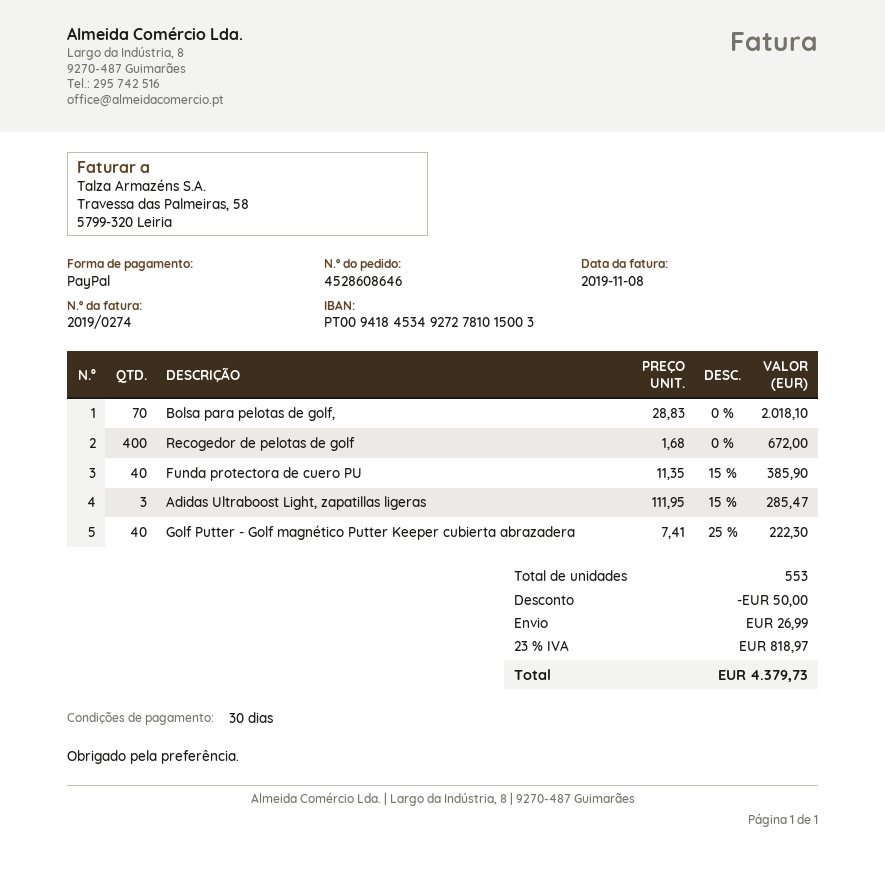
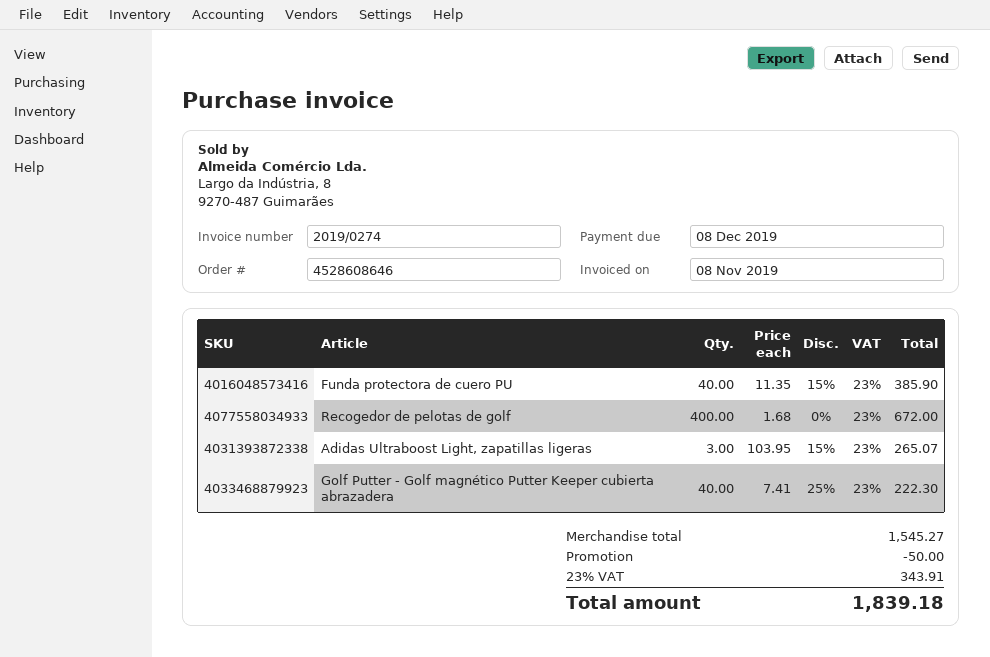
Bolsa para pelotas de golf,: 70 x 28.83 = 2018.10 -> none
Adidas Ultraboost Light, zapatillas ligeras: 3 x 111.95 - 15% = 285.47 -> 3 x 103.95 - 15% = 265.07
shipping: 26.99 -> none
tax: 23% = 818.97 -> 23% = 343.91
total: 4379.73 -> 1839.18

